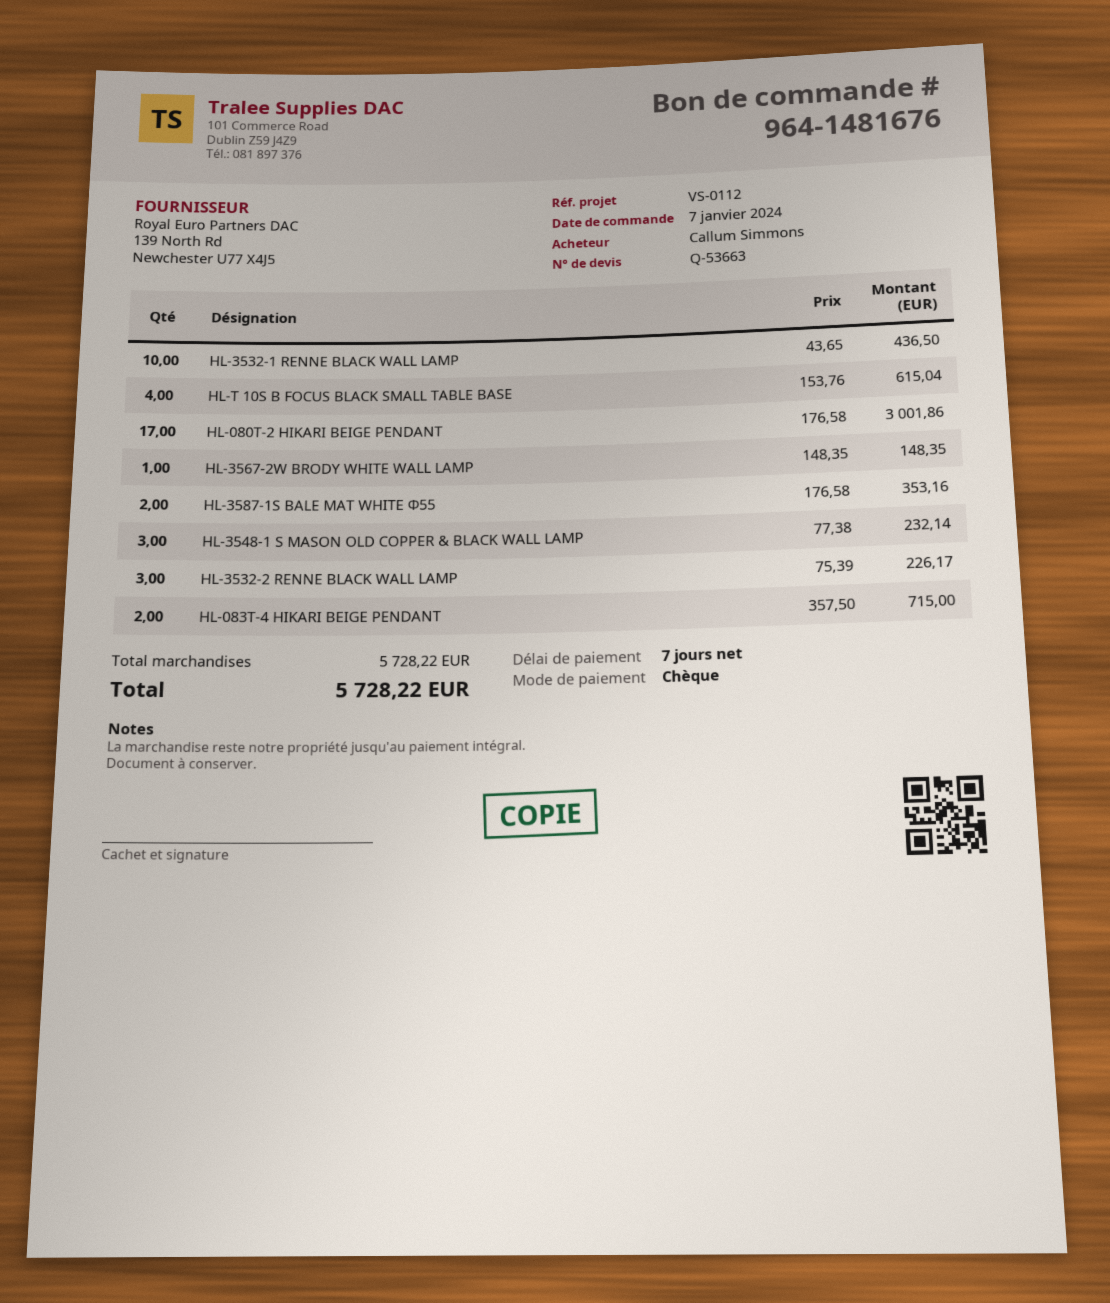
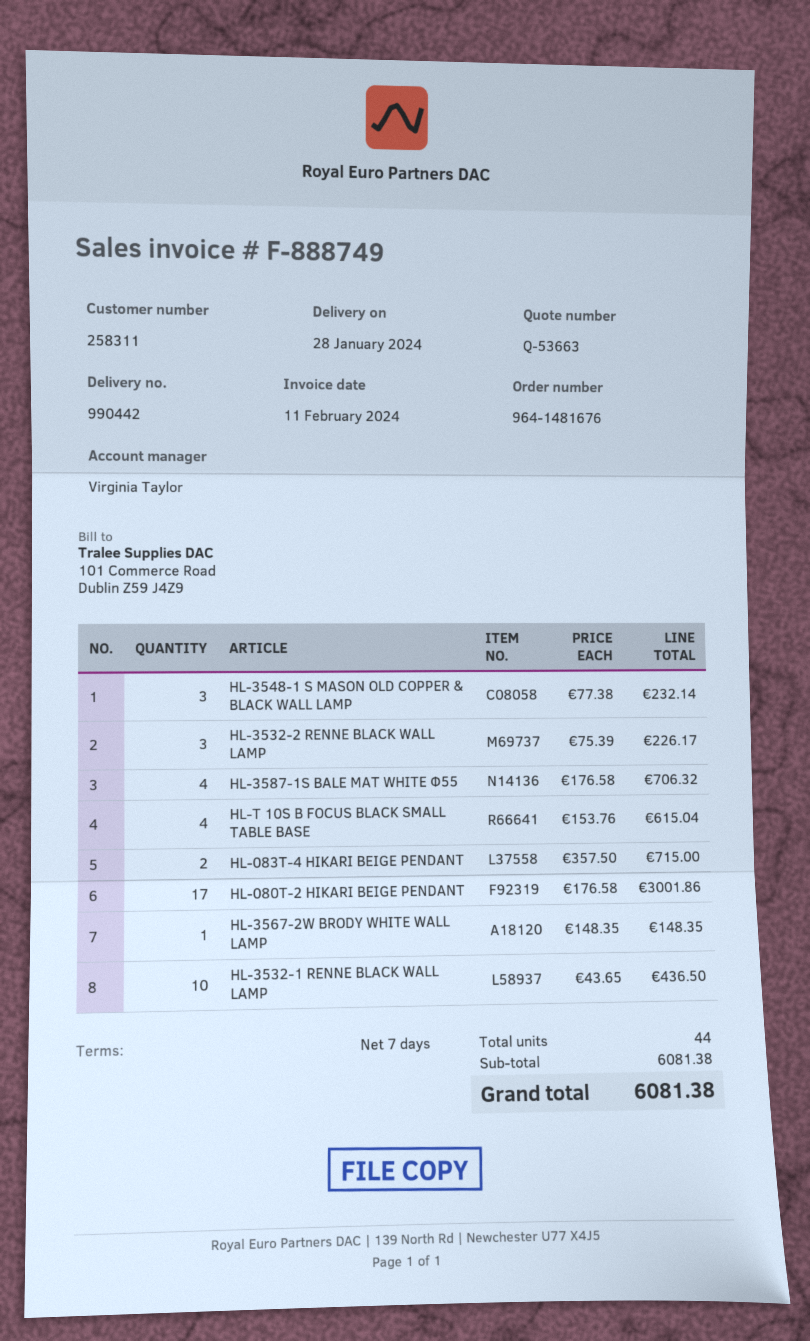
HL-3587-1S BALE MAT WHITE Φ55: 2 x 176.58 = 353.16 -> 4 x 176.58 = 706.32
subtotal: 5728.22 -> 6081.38
total: 5728.22 -> 6081.38

